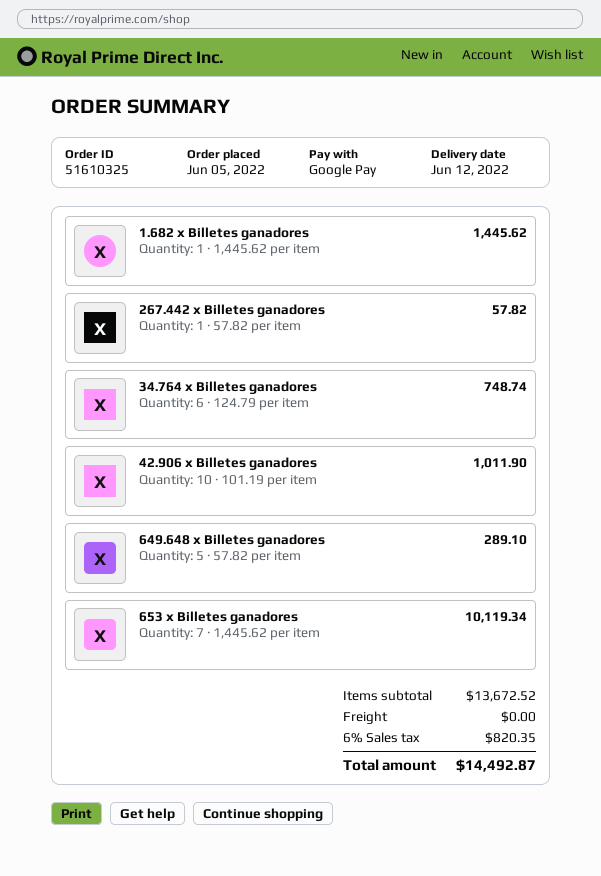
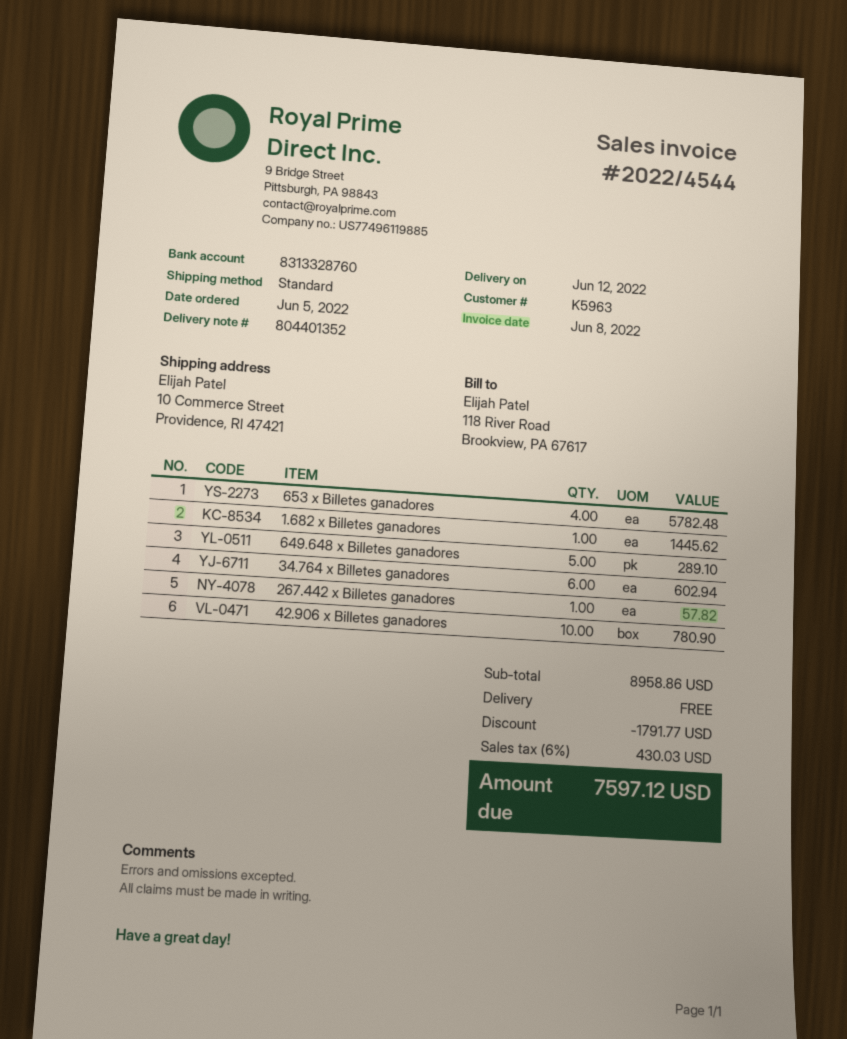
34.764 x Billetes ganadores: 6 for 748.74 -> 6 for 602.94
42.906 x Billetes ganadores: 10 for 1011.90 -> 10 for 780.90
653 x Billetes ganadores: 7 for 10119.34 -> 4 for 5782.48
subtotal: 13672.52 -> 8958.86
discount: none -> 1791.77
tax: 6% = 820.35 -> 6% = 430.03
total: 14492.87 -> 7597.12

